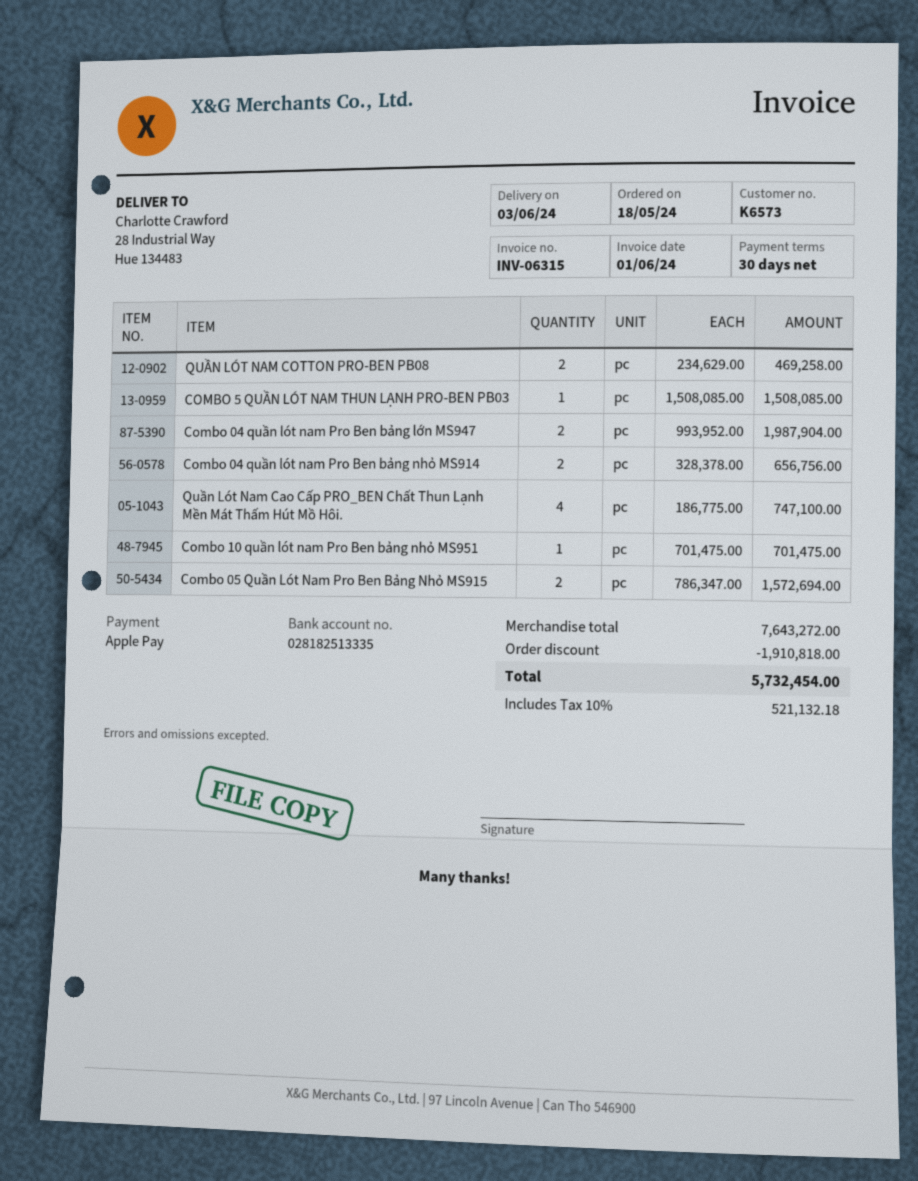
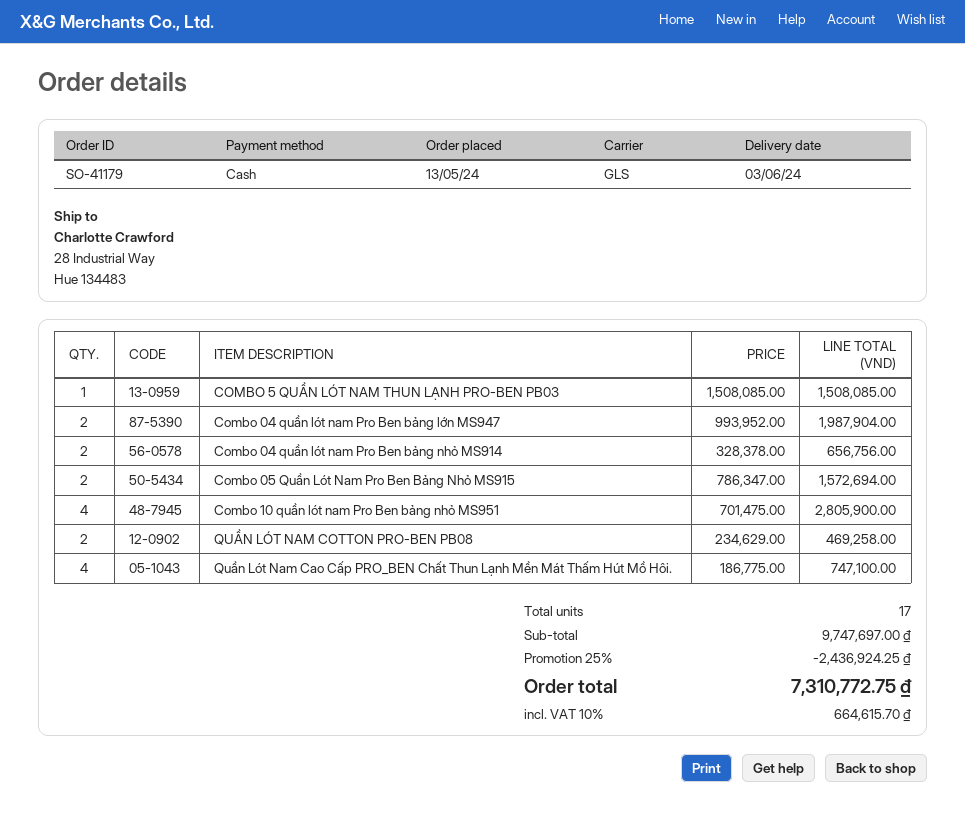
order date: 2024-05-18 -> 2024-05-13
payment method: Apple Pay -> cash
Combo 10 quần lót nam Pro Ben bảng nhỏ MS951: 1 x 701475.00 = 701475.00 -> 4 x 701475.00 = 2805900.00
subtotal: 7643272.00 -> 9747697.00
discount: 1910818.00 -> 2436924.25
tax: 10% = 521132.18 -> 10% = 664615.70
total: 5732454.00 -> 7310772.75

